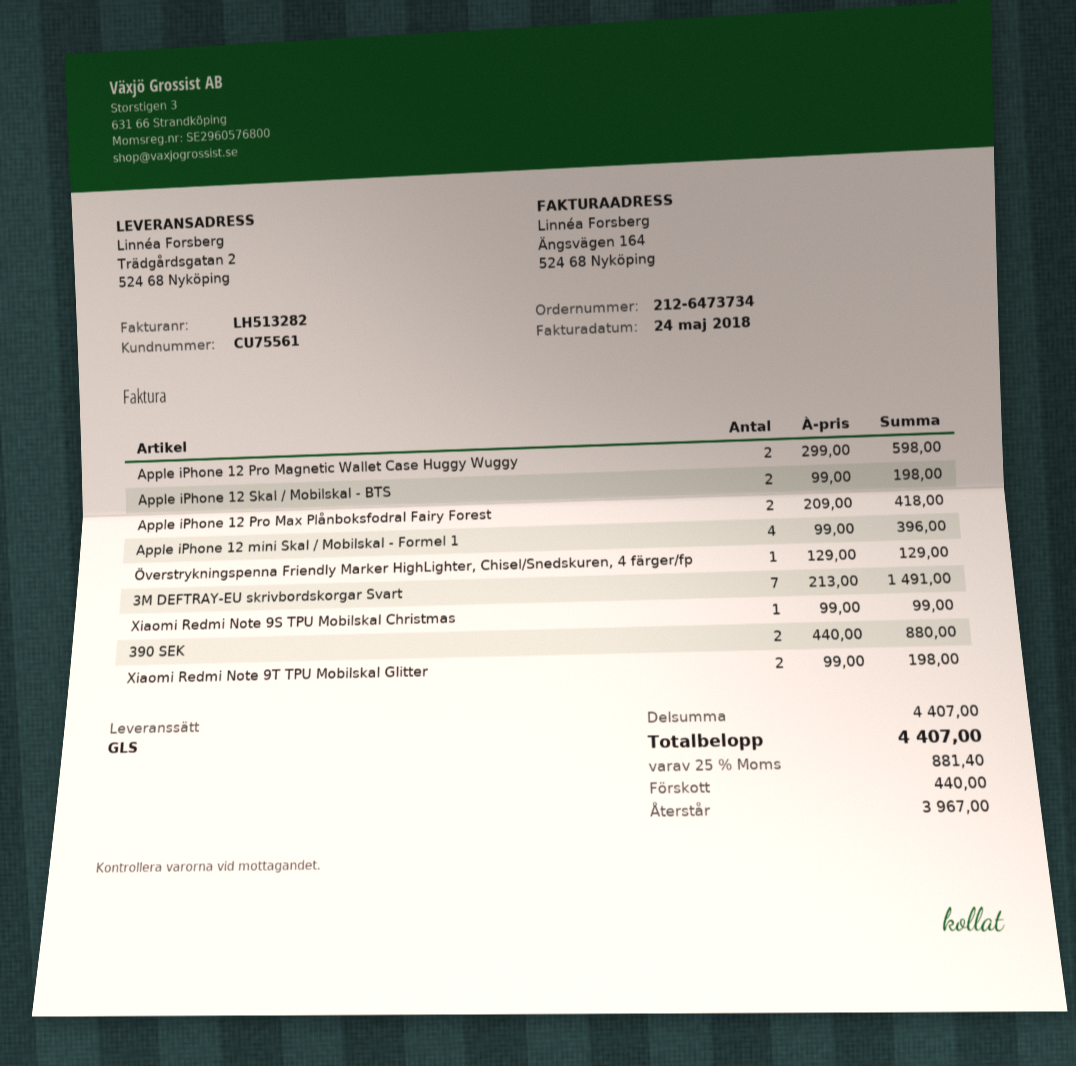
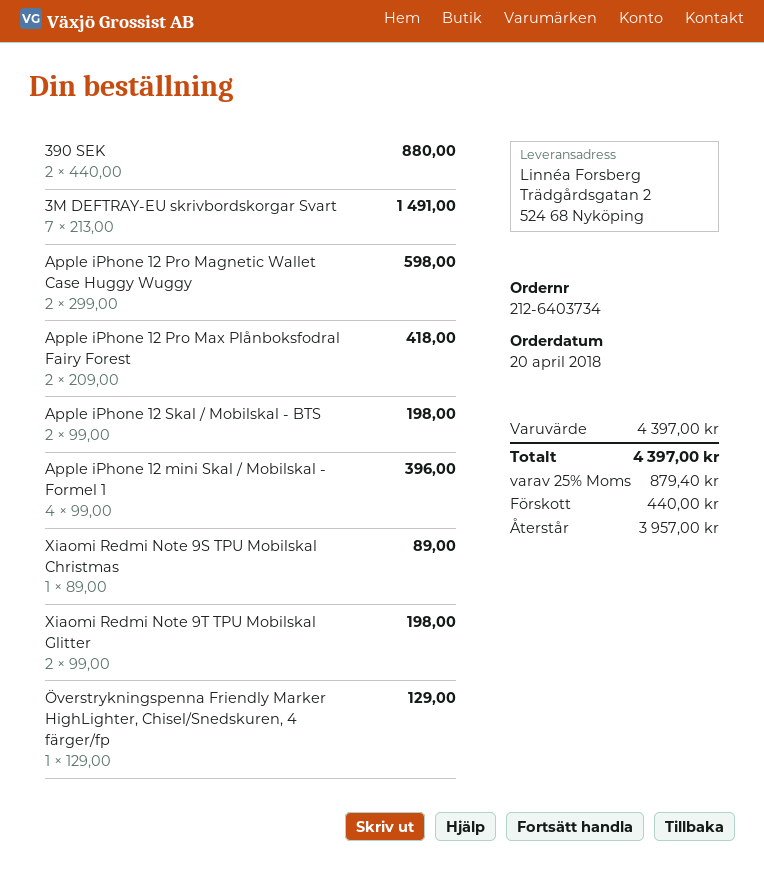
order number: 212-6473734 -> 212-6403734
Xiaomi Redmi Note 9S TPU Mobilskal Christmas: 1 x 99.00 = 99.00 -> 1 x 89.00 = 89.00
subtotal: 4407.00 -> 4397.00
tax: 25% = 881.40 -> 25% = 879.40
total: 4407.00 -> 4397.00
balance: 3967.00 -> 3957.00

